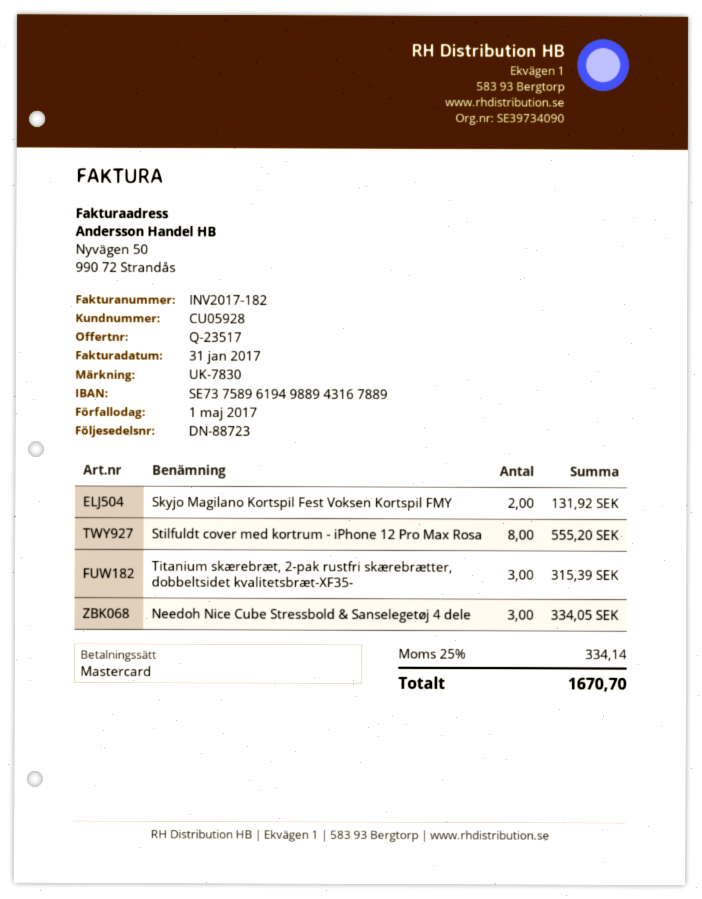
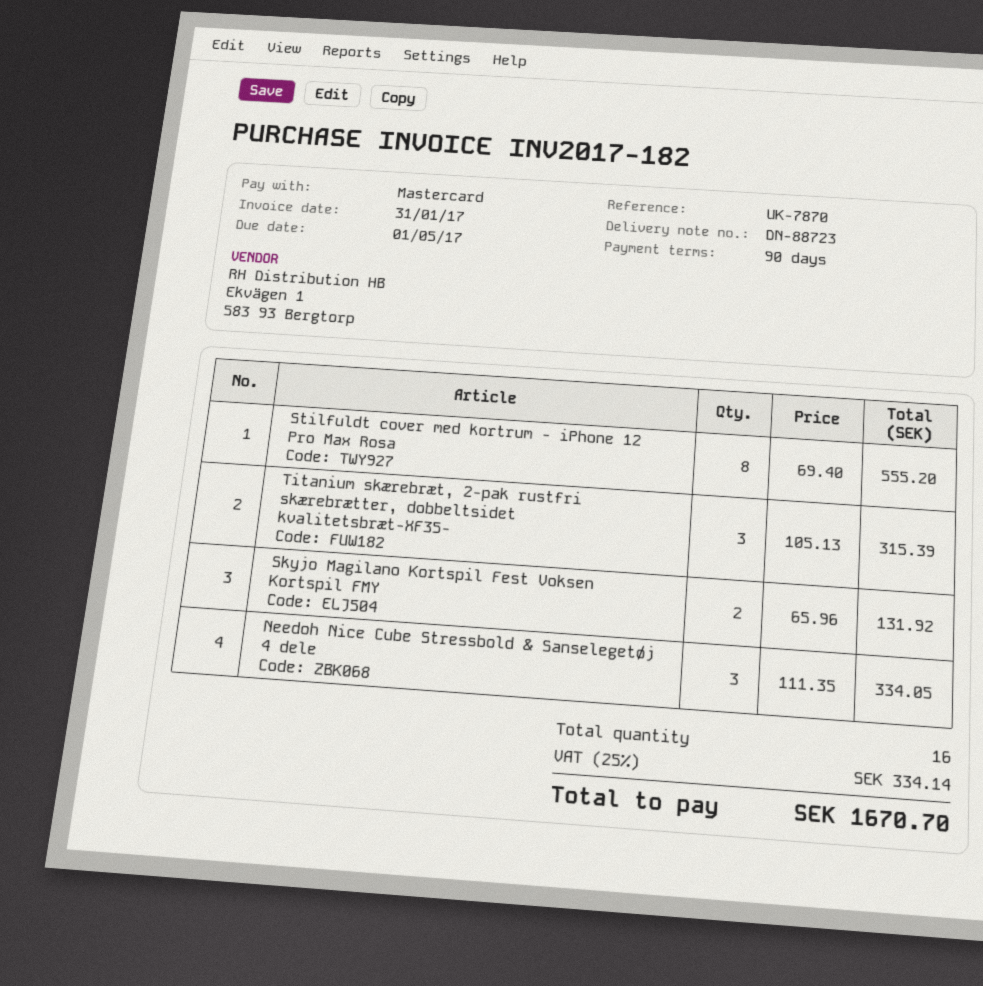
reference: UK-7830 -> UK-7870

